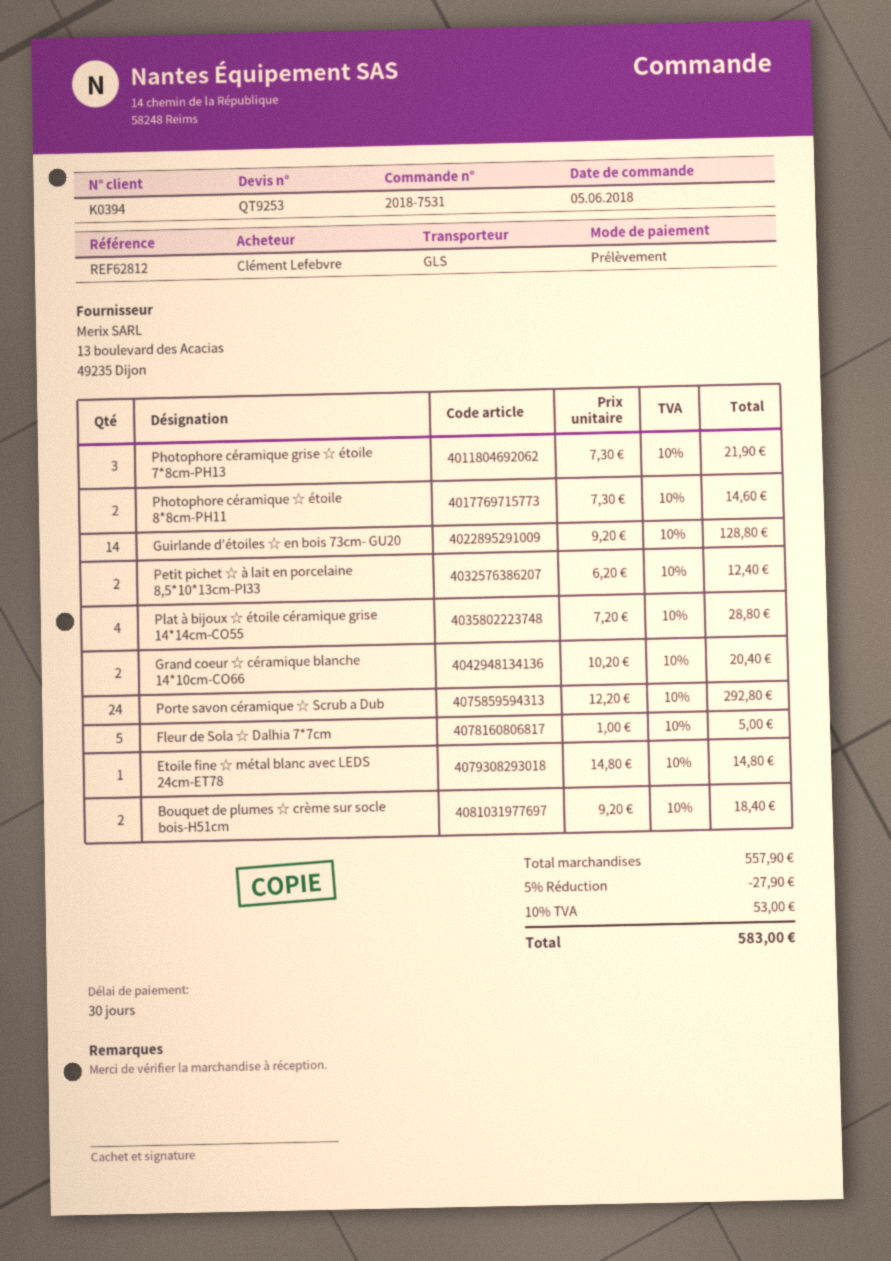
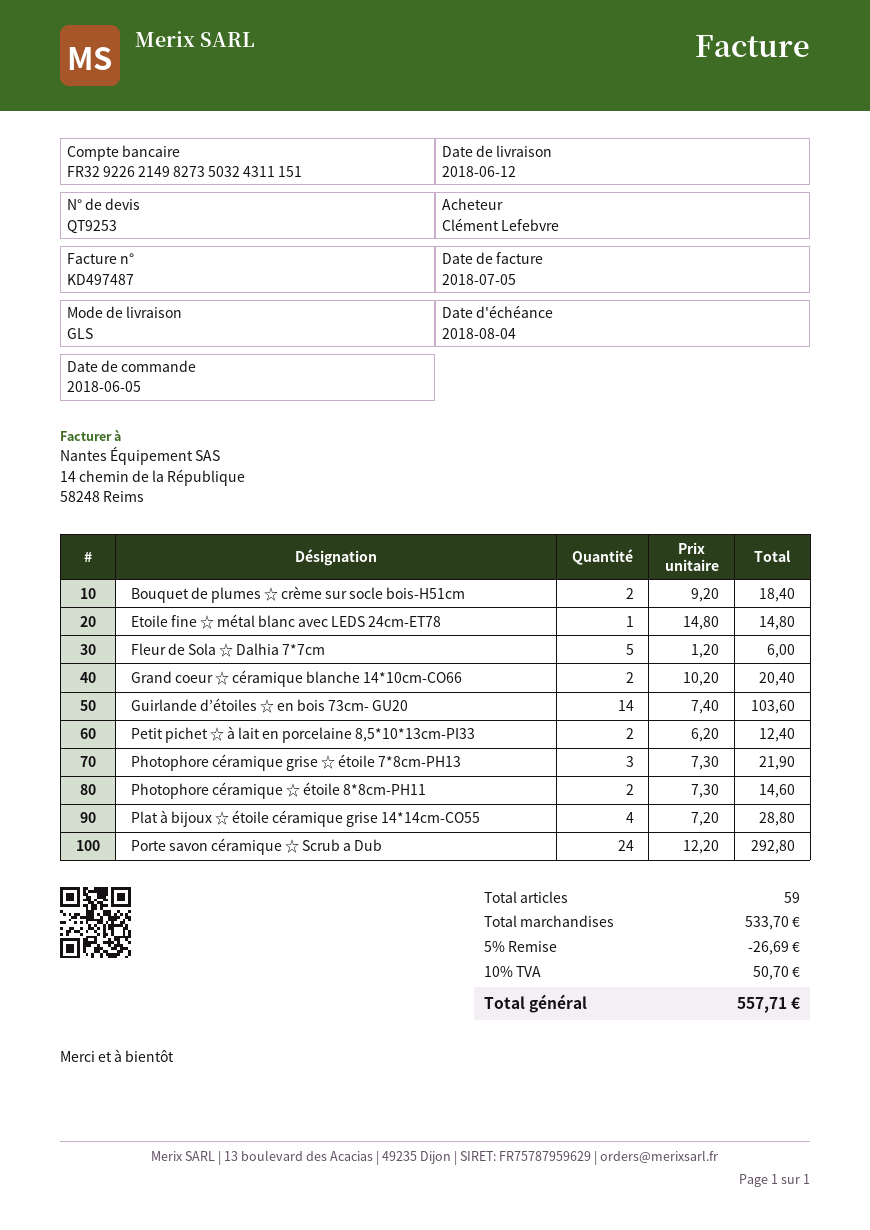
Guirlande d’étoiles ☆ en bois 73cm- GU20: 14 x 9.20 = 128.80 -> 14 x 7.40 = 103.60
Fleur de Sola ☆ Dalhia 7*7cm: 5 x 1.00 = 5.00 -> 5 x 1.20 = 6.00
subtotal: 557.90 -> 533.70
discount: 5% = 27.90 -> 5% = 26.69
tax: 10% = 53.00 -> 10% = 50.70
total: 583.00 -> 557.71

